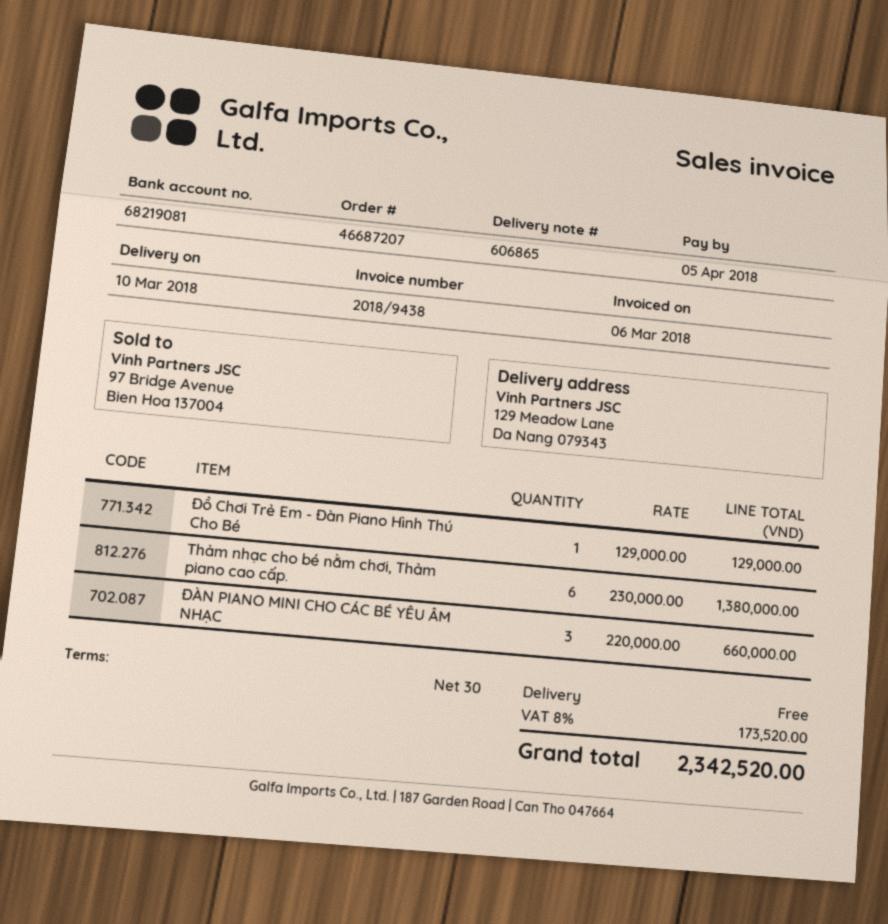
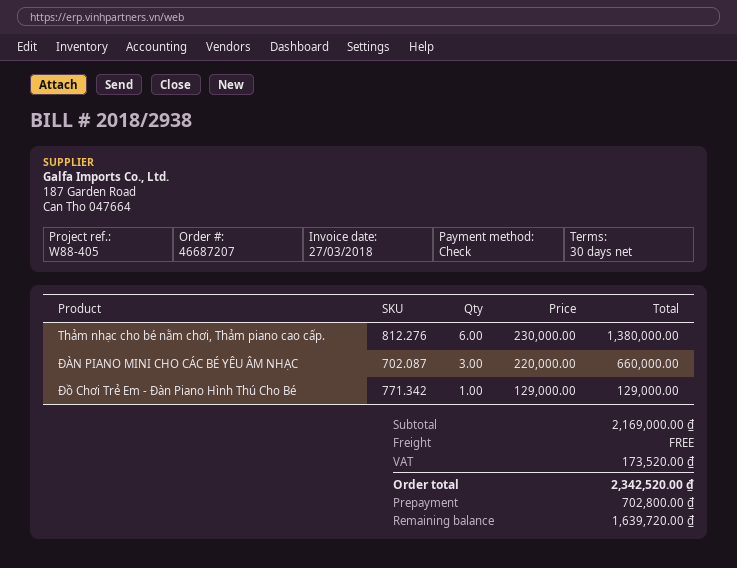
invoice number: 2018/9438 -> 2018/2938
invoice date: 2018-03-06 -> 2018-03-27

